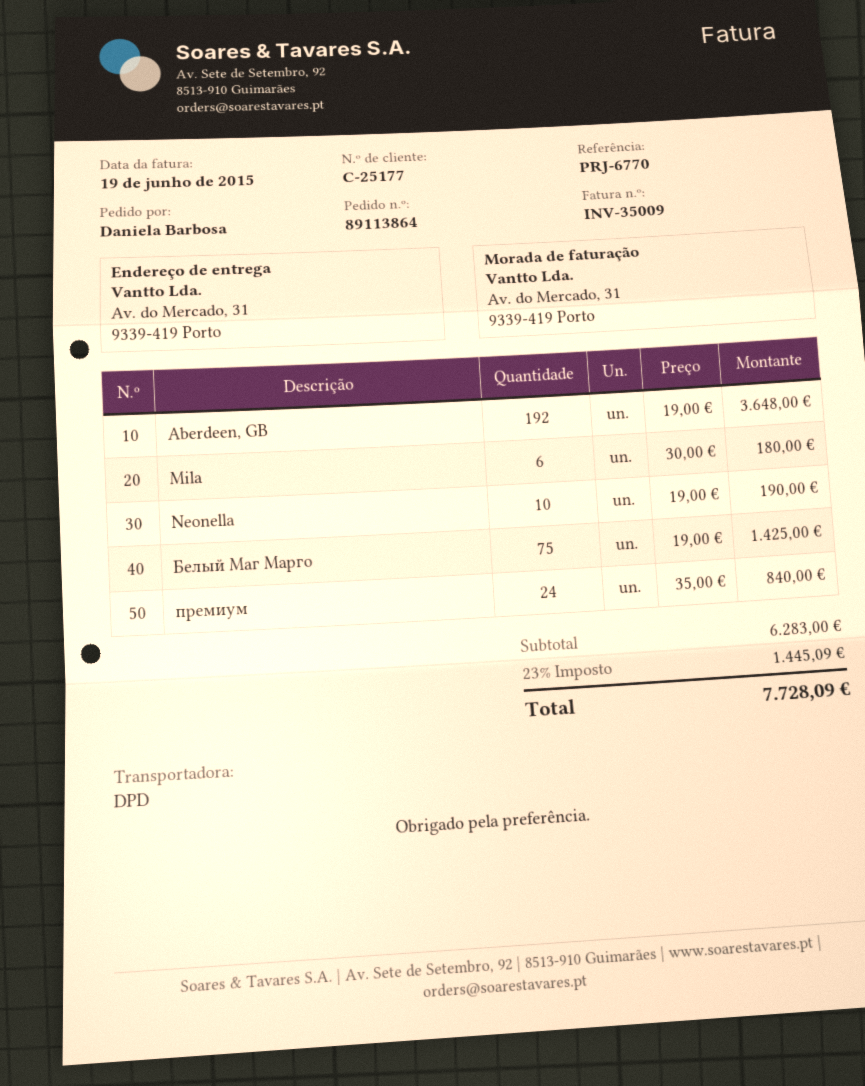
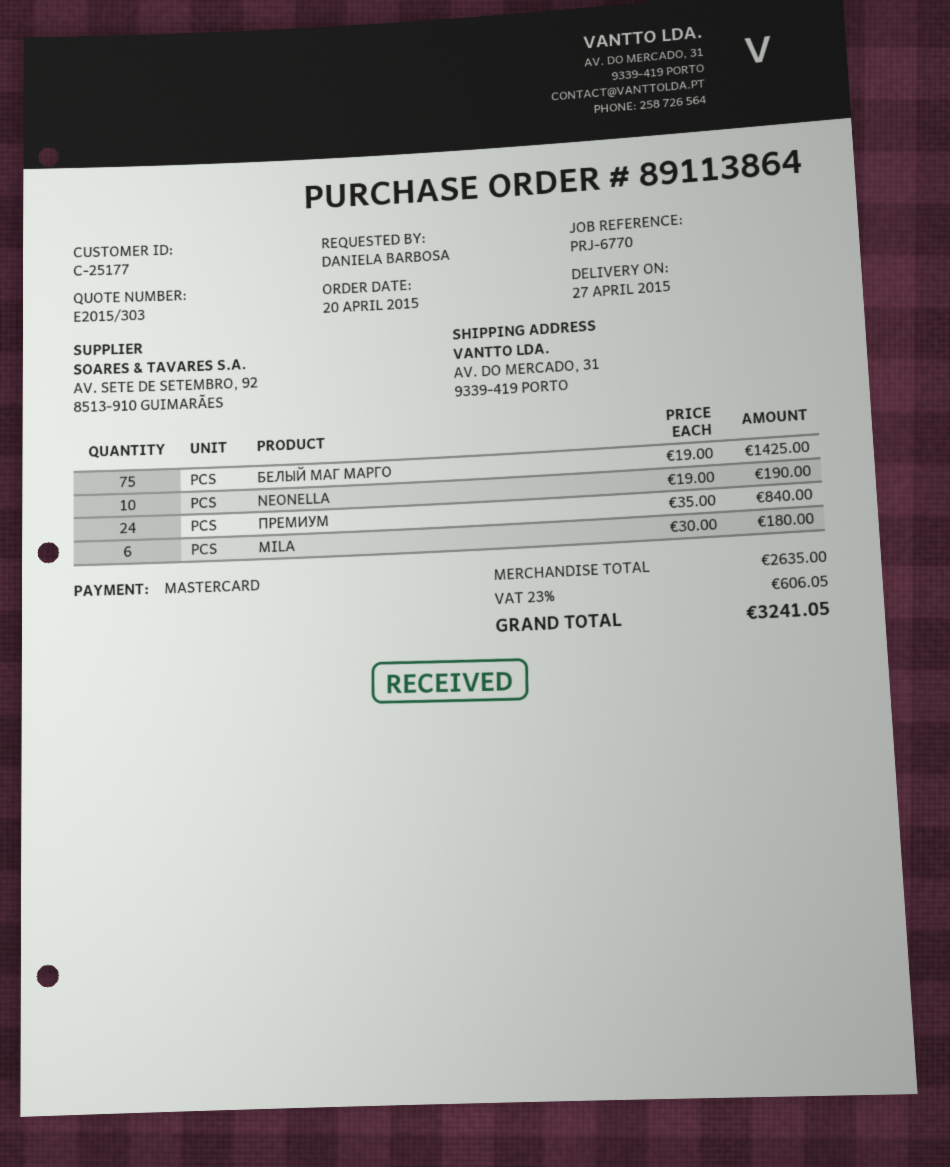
Aberdeen, GB: 192 x 19.00 = 3648.00 -> none
subtotal: 6283.00 -> 2635.00
tax: 23% = 1445.09 -> 23% = 606.05
total: 7728.09 -> 3241.05

